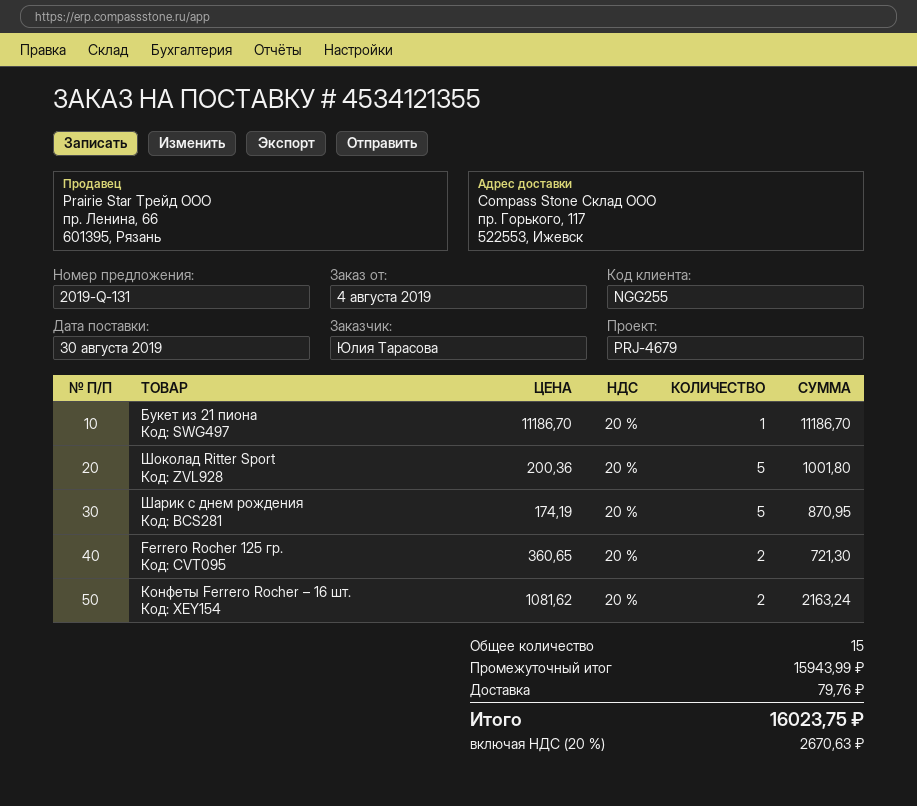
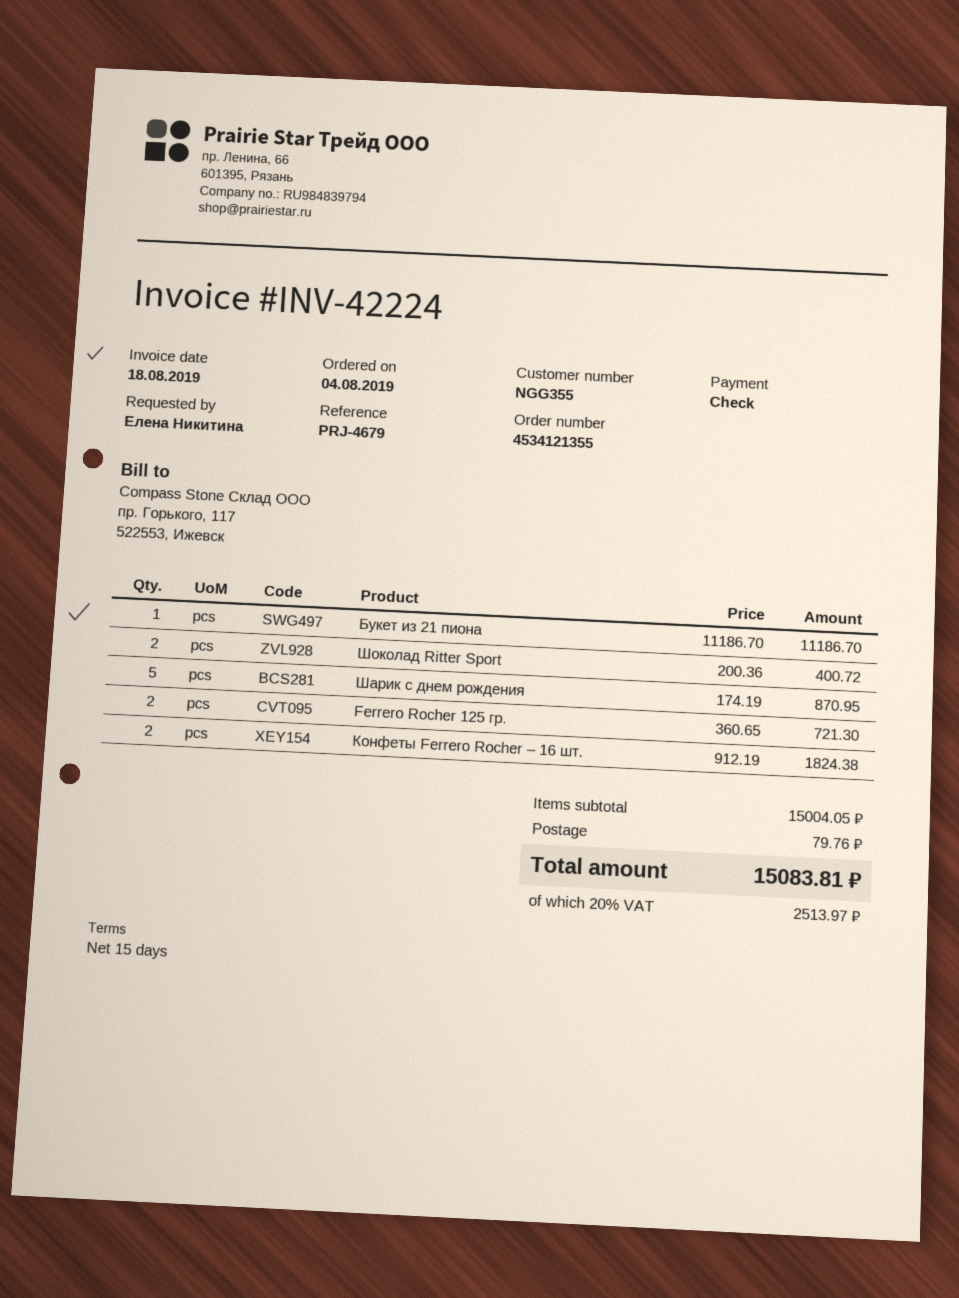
customer number: NGG255 -> NGG355
ordered by: Юлия Тарасова -> Елена Никитина
Шоколад Ritter Sport: 5 x 200.36 = 1001.80 -> 2 x 200.36 = 400.72
Конфеты Ferrero Rocher – 16 шт.: 2 x 1081.62 = 2163.24 -> 2 x 912.19 = 1824.38
subtotal: 15943.99 -> 15004.05
tax: 20% = 2670.63 -> 20% = 2513.97
total: 16023.75 -> 15083.81

